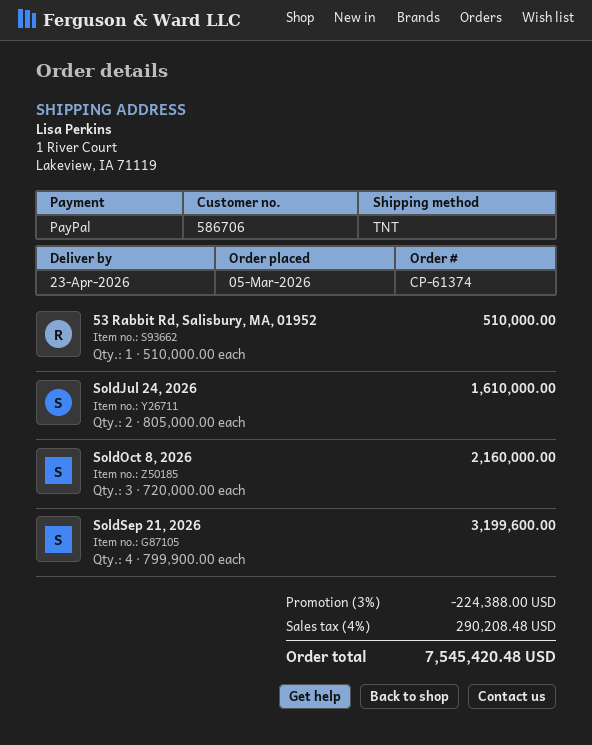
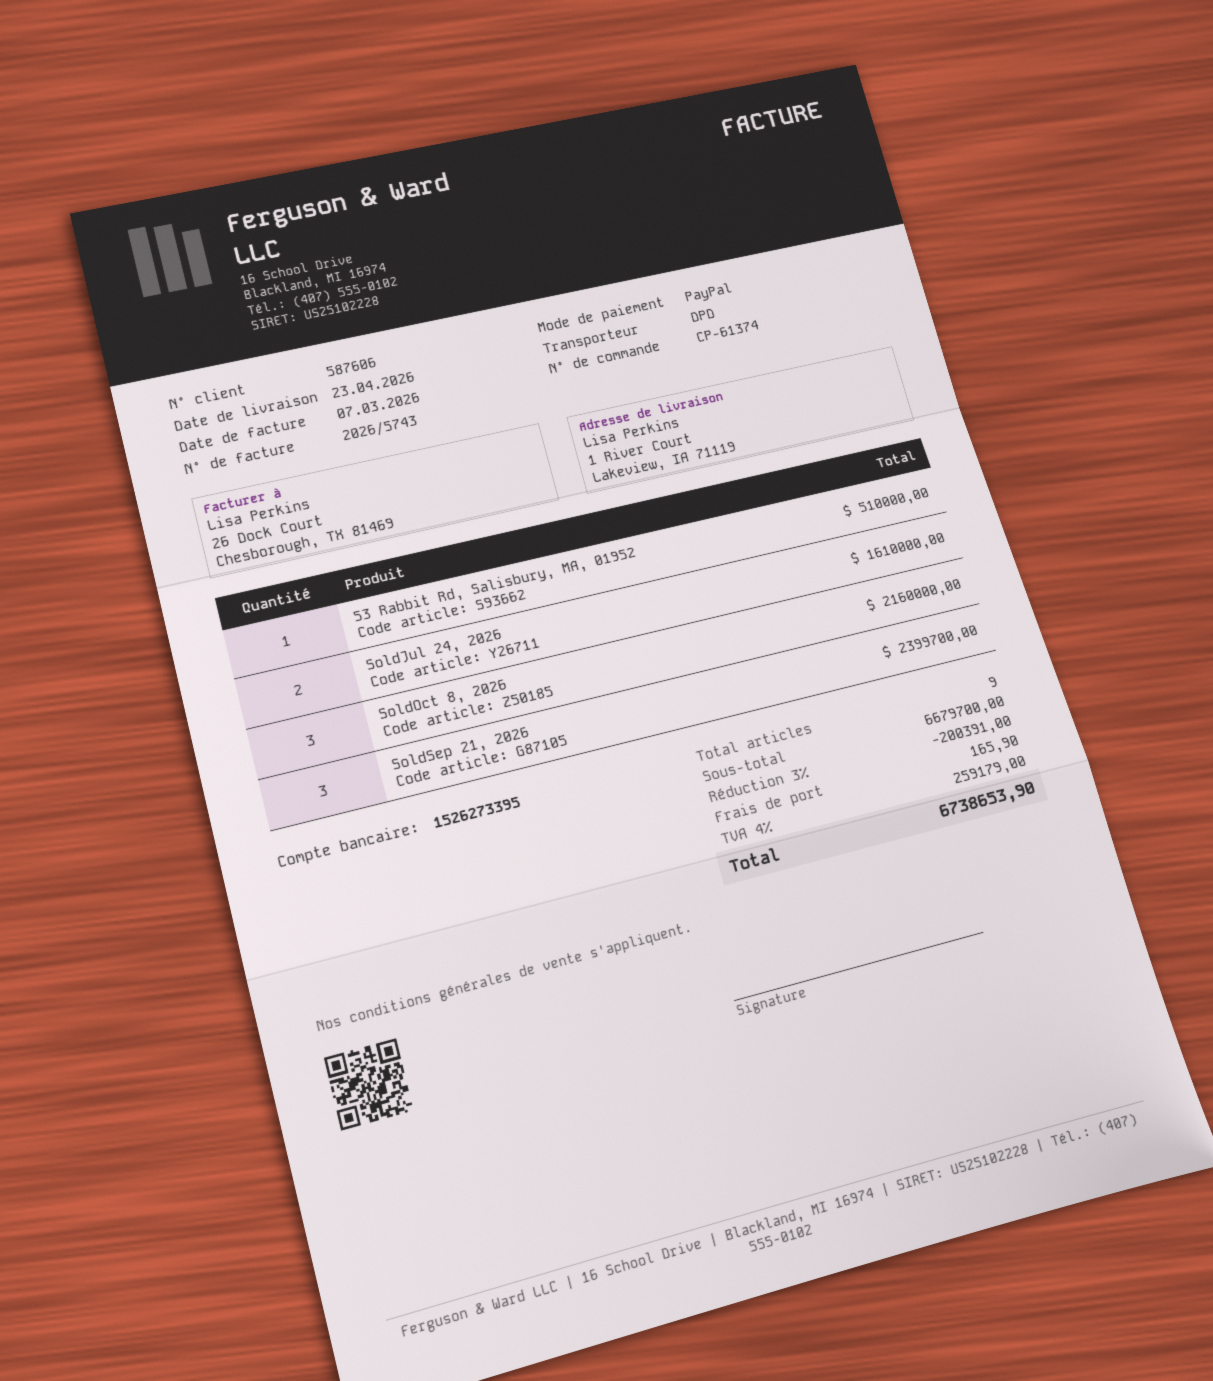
customer number: 586706 -> 587606
shipping method: TNT -> DPD
SoldSep 21, 2026: 4 for 3199600.00 -> 3 for 2399700.00
discount: 3% = 224388.00 -> 3% = 200391.00
shipping: none -> 165.90
tax: 4% = 290208.48 -> 4% = 259179.00
total: 7545420.48 -> 6738653.90

